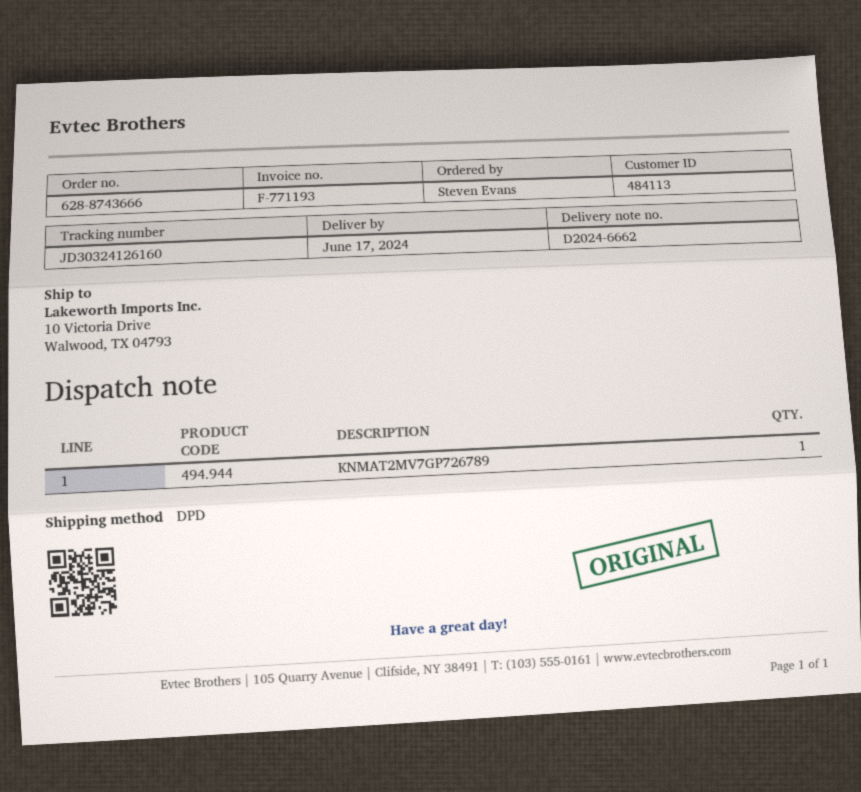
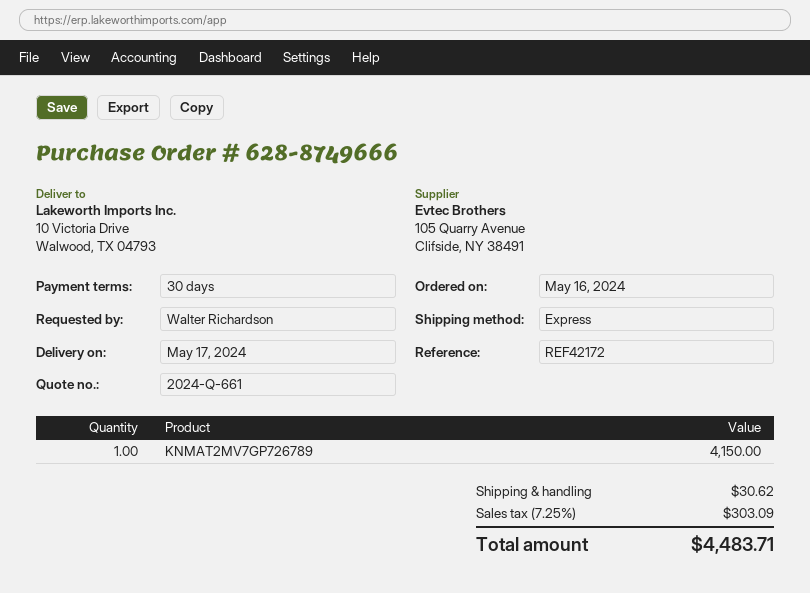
order number: 628-8743666 -> 628-8749666
delivery date: 2024-06-17 -> 2024-05-17
ordered by: Steven Evans -> Walter Richardson
shipping method: DPD -> express

